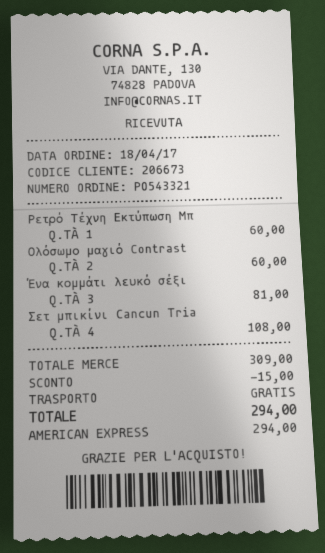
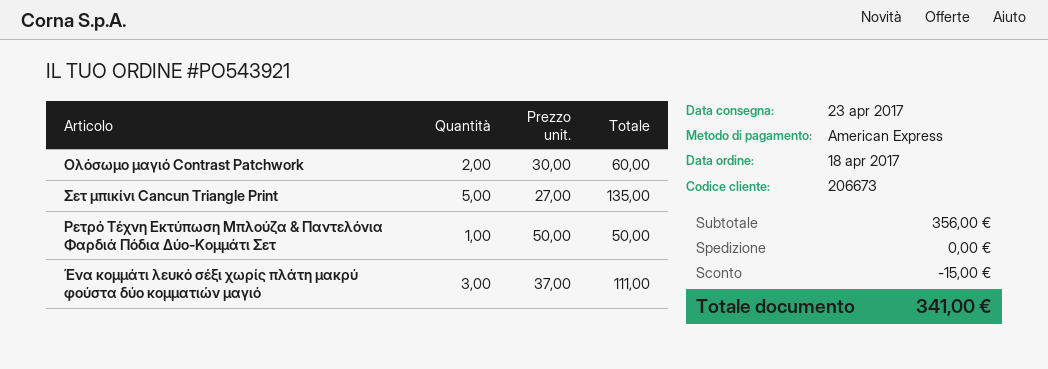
order number: PO543321 -> PO543921
Ρετρό Τέχνη Εκτύπωση Μπ: 1 for 60.00 -> 1 for 50.00
Ένα κομμάτι λευκό σέξι: 3 for 81.00 -> 3 for 111.00
Σετ μπικίνι Cancun Tria: 4 for 108.00 -> 5 for 135.00
subtotal: 309.00 -> 356.00
total: 294.00 -> 341.00

